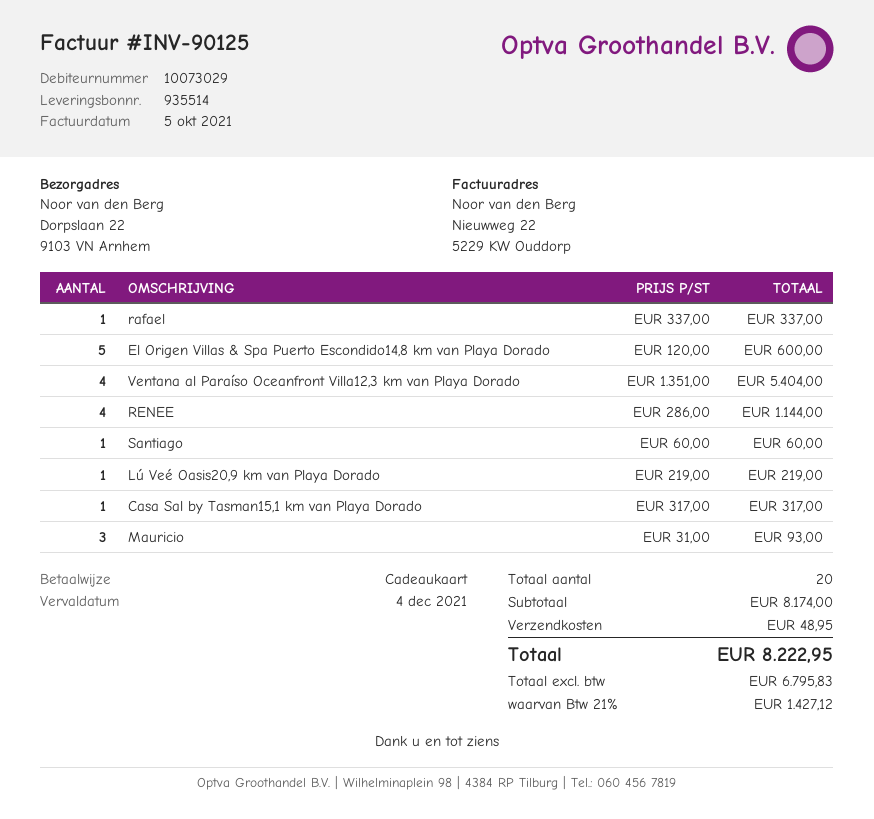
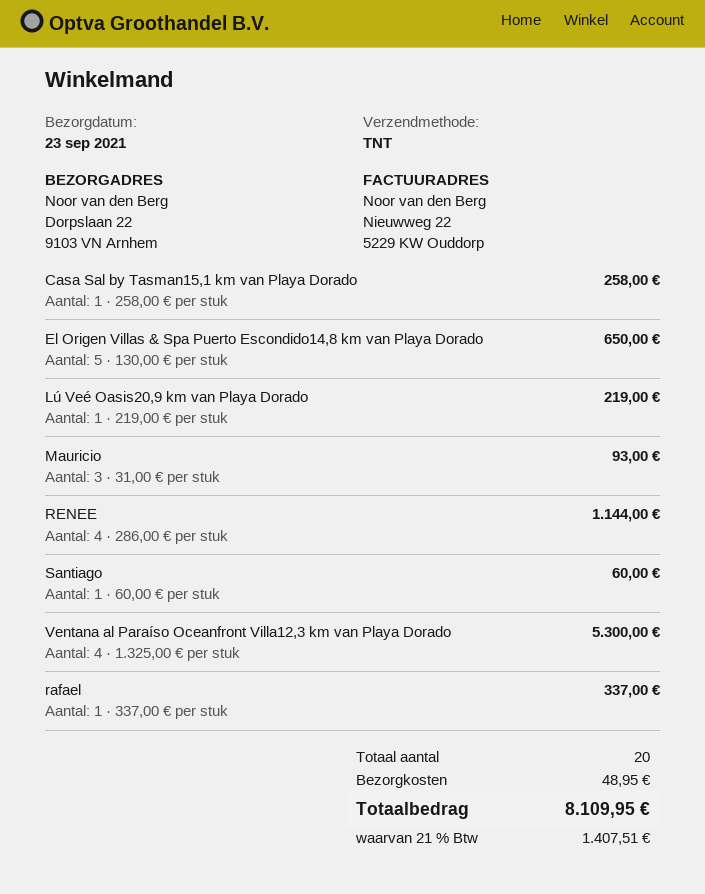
El Origen Villas & Spa Puerto Escondido14,8 km van Playa Dorado: 5 x 120.00 = 600.00 -> 5 x 130.00 = 650.00
Ventana al Paraíso Oceanfront Villa12,3 km van Playa Dorado: 4 x 1351.00 = 5404.00 -> 4 x 1325.00 = 5300.00
Casa Sal by Tasman15,1 km van Playa Dorado: 1 x 317.00 = 317.00 -> 1 x 258.00 = 258.00
tax: 21% = 1427.12 -> 21% = 1407.51
total: 8222.95 -> 8109.95

